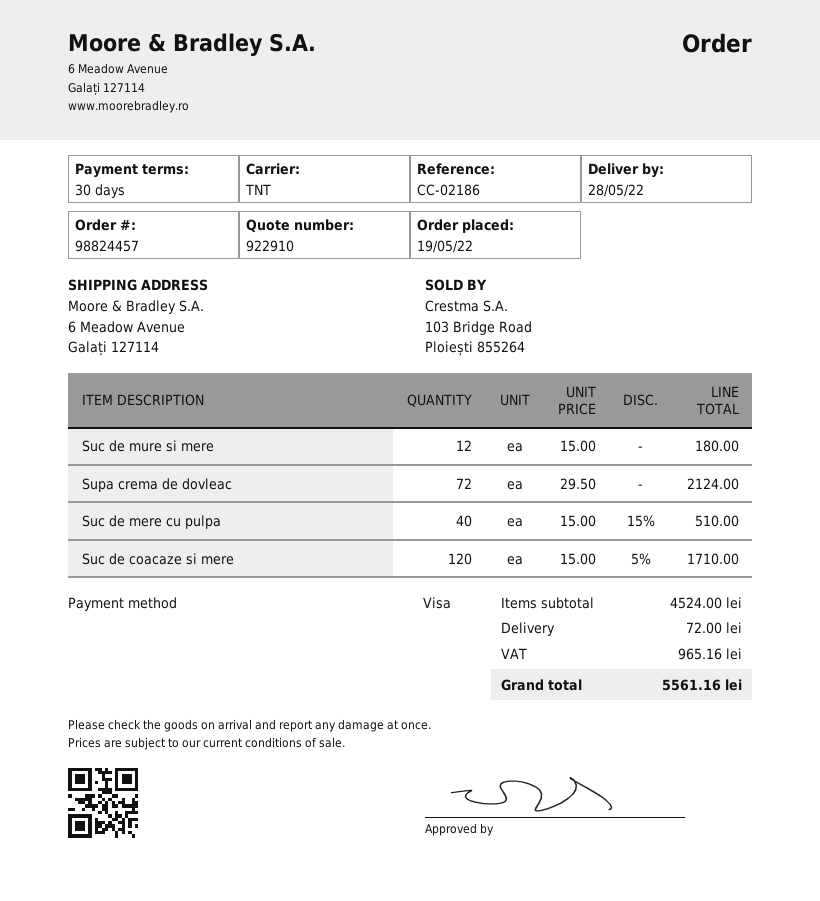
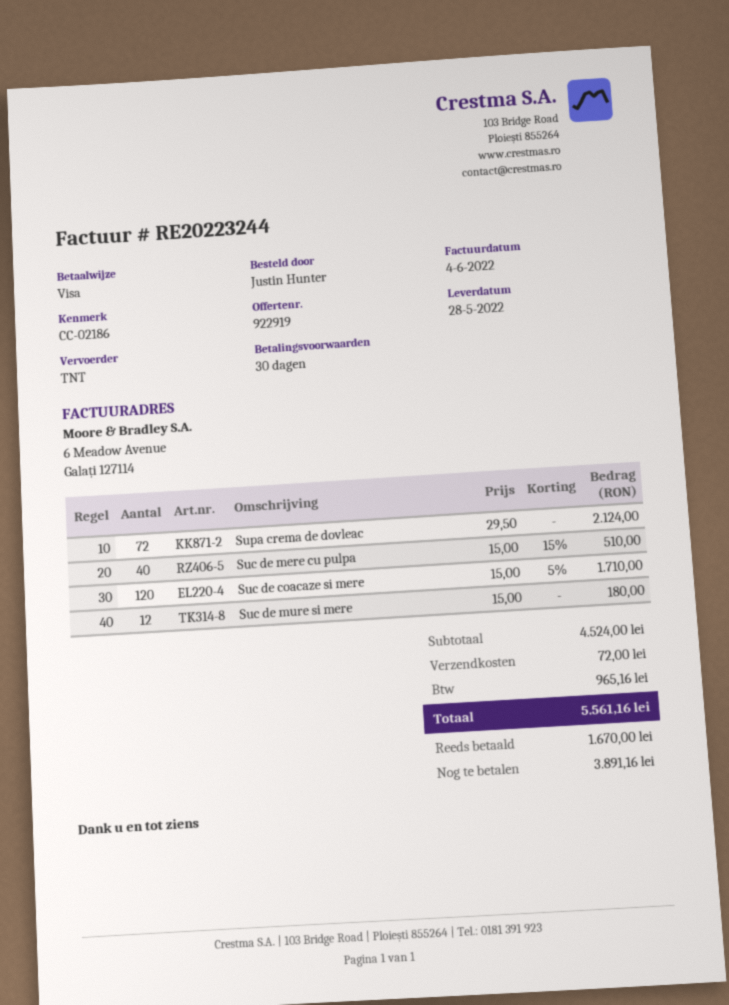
quote number: 922910 -> 922919

